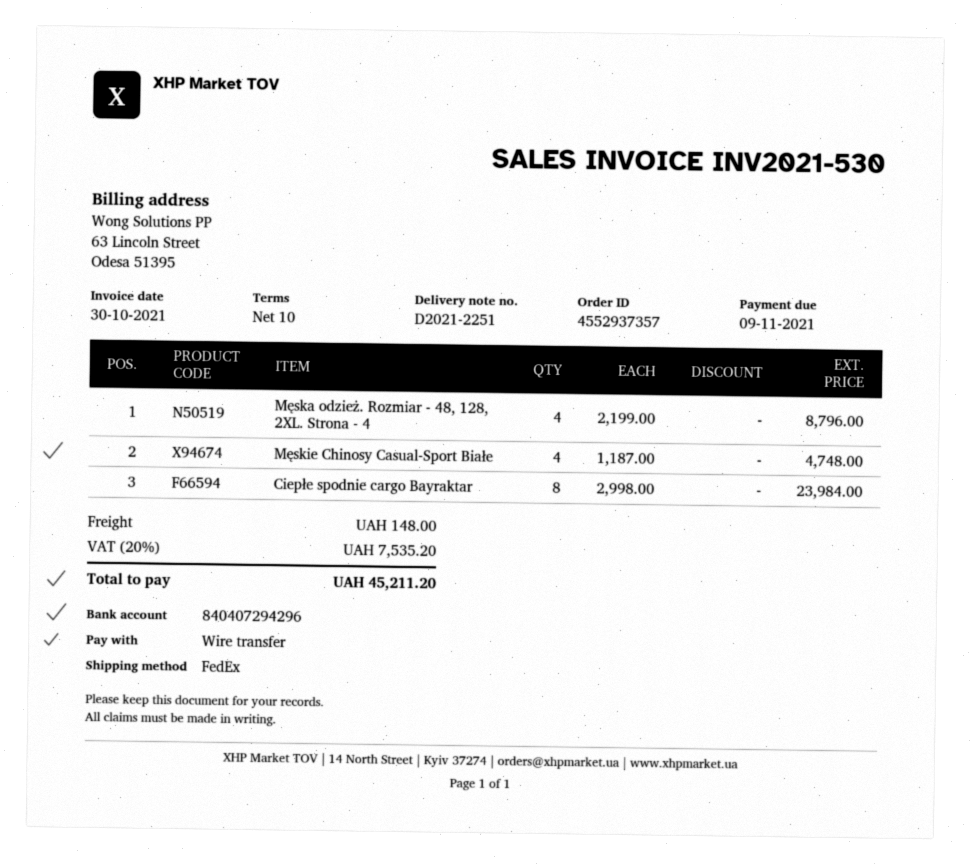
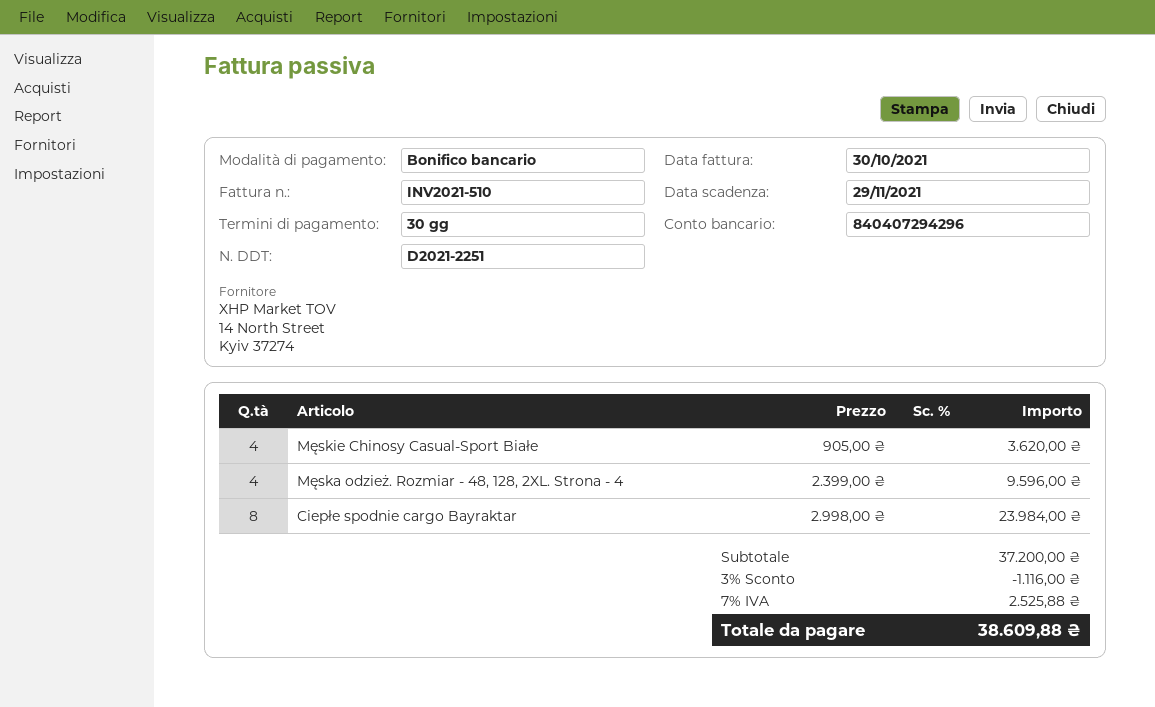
invoice number: INV2021-530 -> INV2021-510
payment terms: 10 days -> 30 days
due date: 2021-11-09 -> 2021-11-29
Męska odzież. Rozmiar - 48, 128, 2XL. Strona - 4: 4 x 2199.00 = 8796.00 -> 4 x 2399.00 = 9596.00
Męskie Chinosy Casual-Sport Białe: 4 x 1187.00 = 4748.00 -> 4 x 905.00 = 3620.00
discount: none -> 3% = 1116.00
shipping: 148.00 -> none
tax: 20% = 7535.20 -> 7% = 2525.88
total: 45211.20 -> 38609.88

